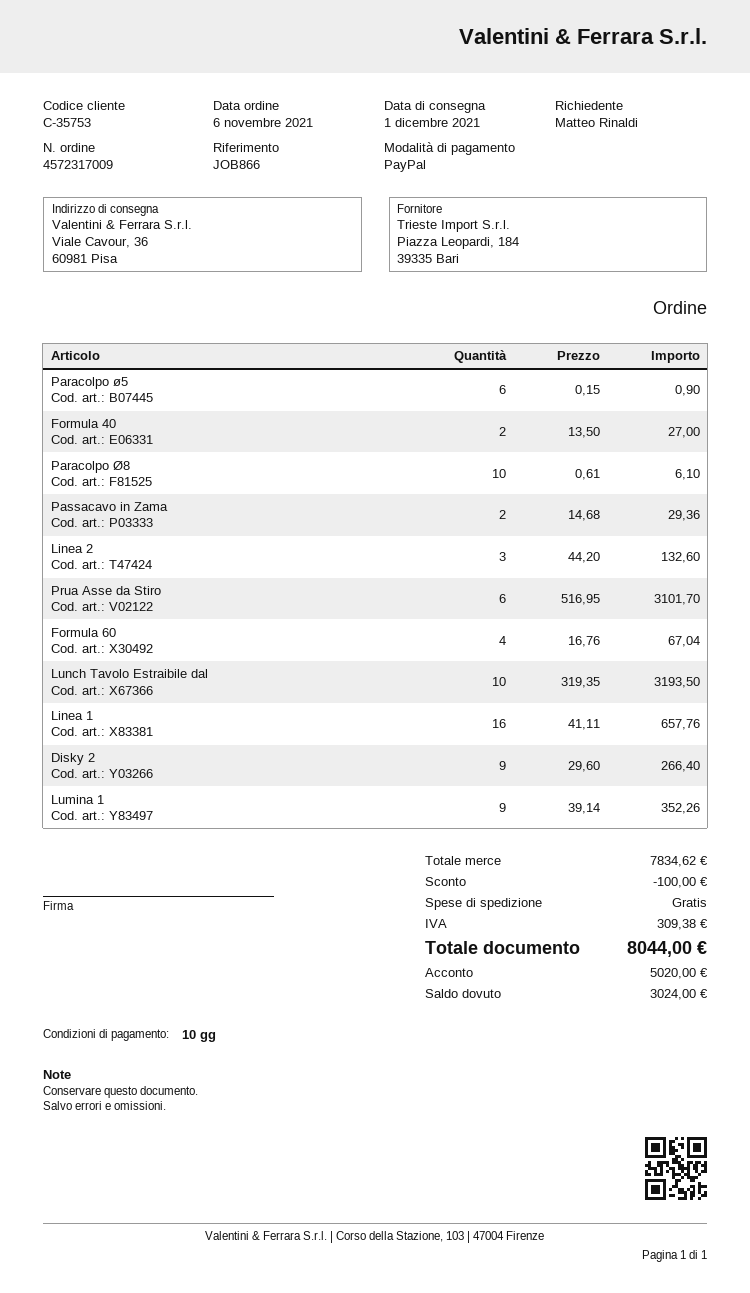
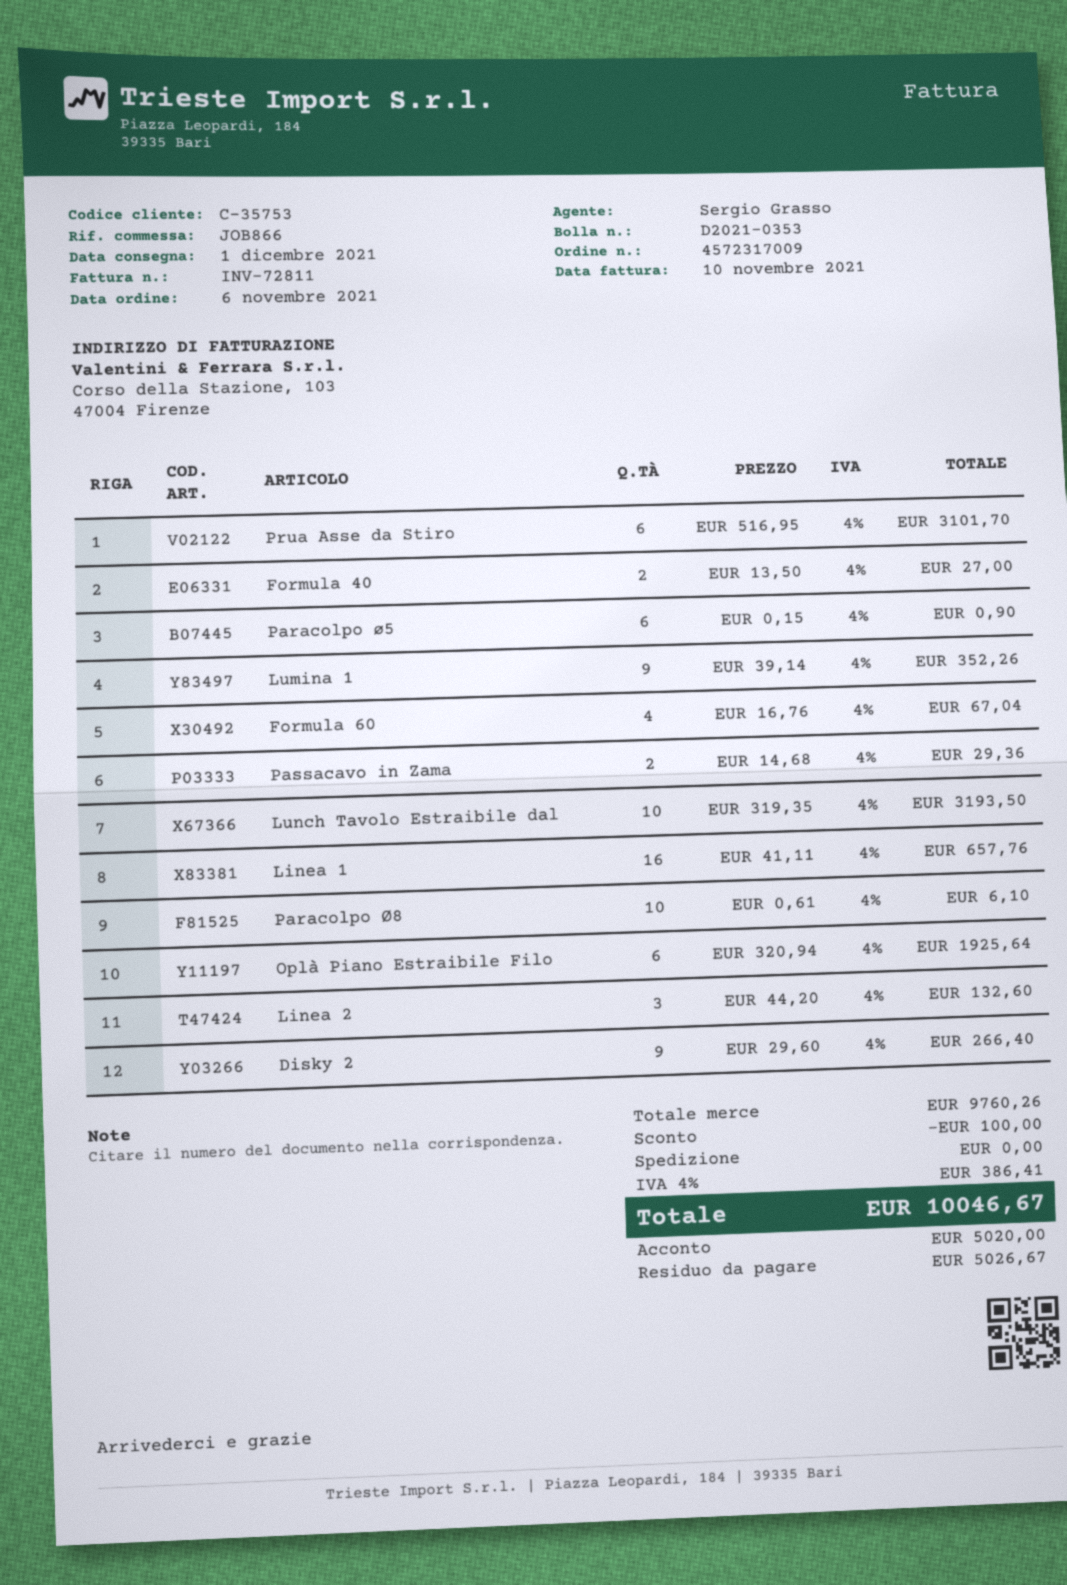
Oplà Piano Estraibile Filo: none -> 6 x 320.94 = 1925.64
subtotal: 7834.62 -> 9760.26
tax: 309.38 -> 386.41
total: 8044.00 -> 10046.67
balance: 3024.00 -> 5026.67

